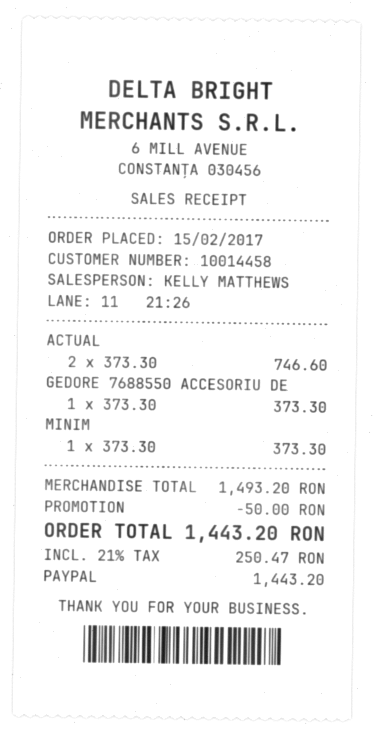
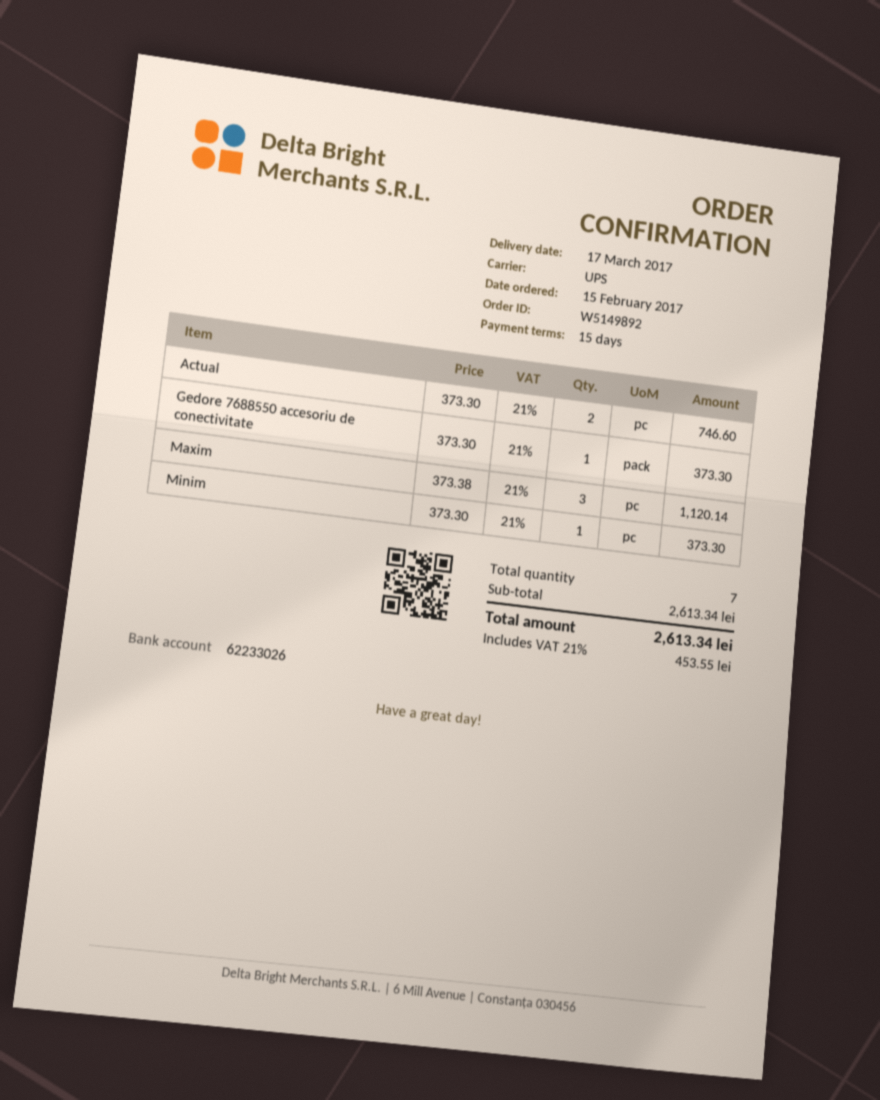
Maxim: none -> 3 x 373.38 = 1120.14
subtotal: 1493.20 -> 2613.34
discount: 50.00 -> none
tax: 21% = 250.47 -> 21% = 453.55
total: 1443.20 -> 2613.34

